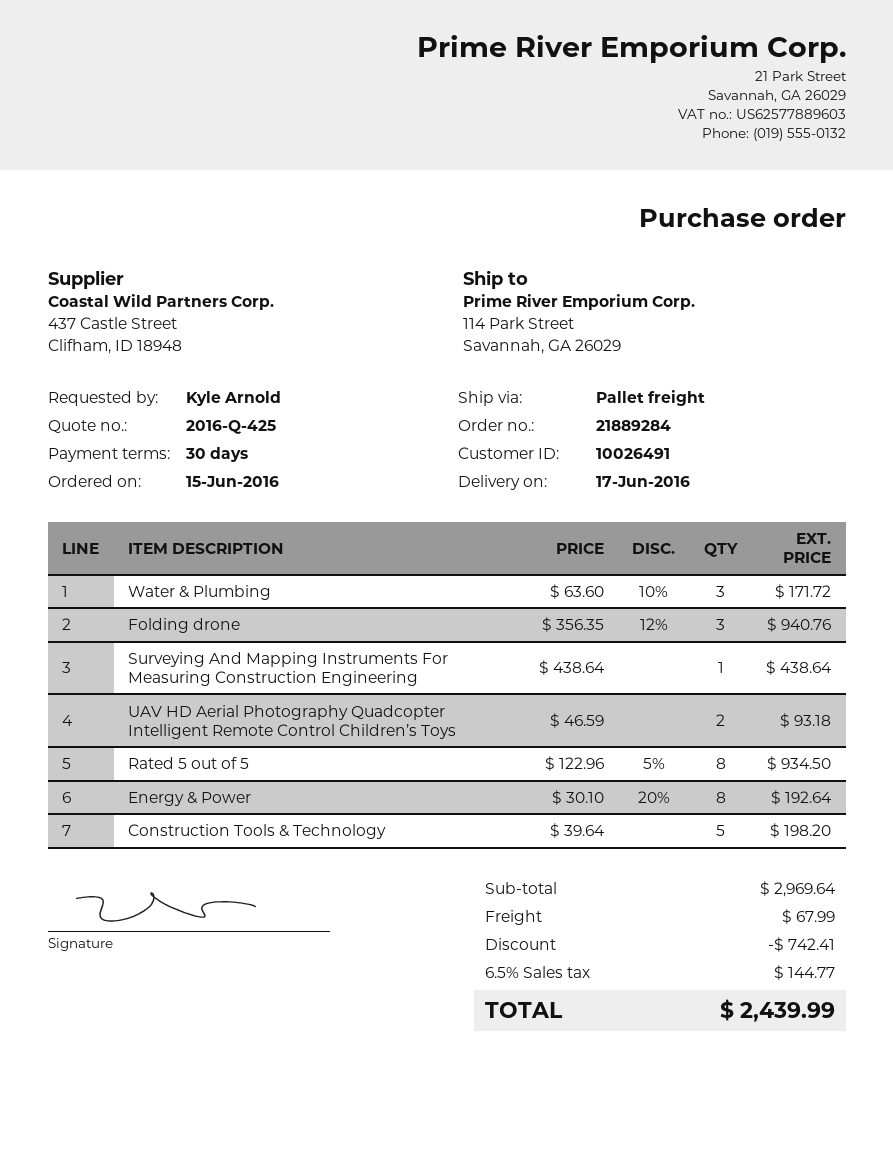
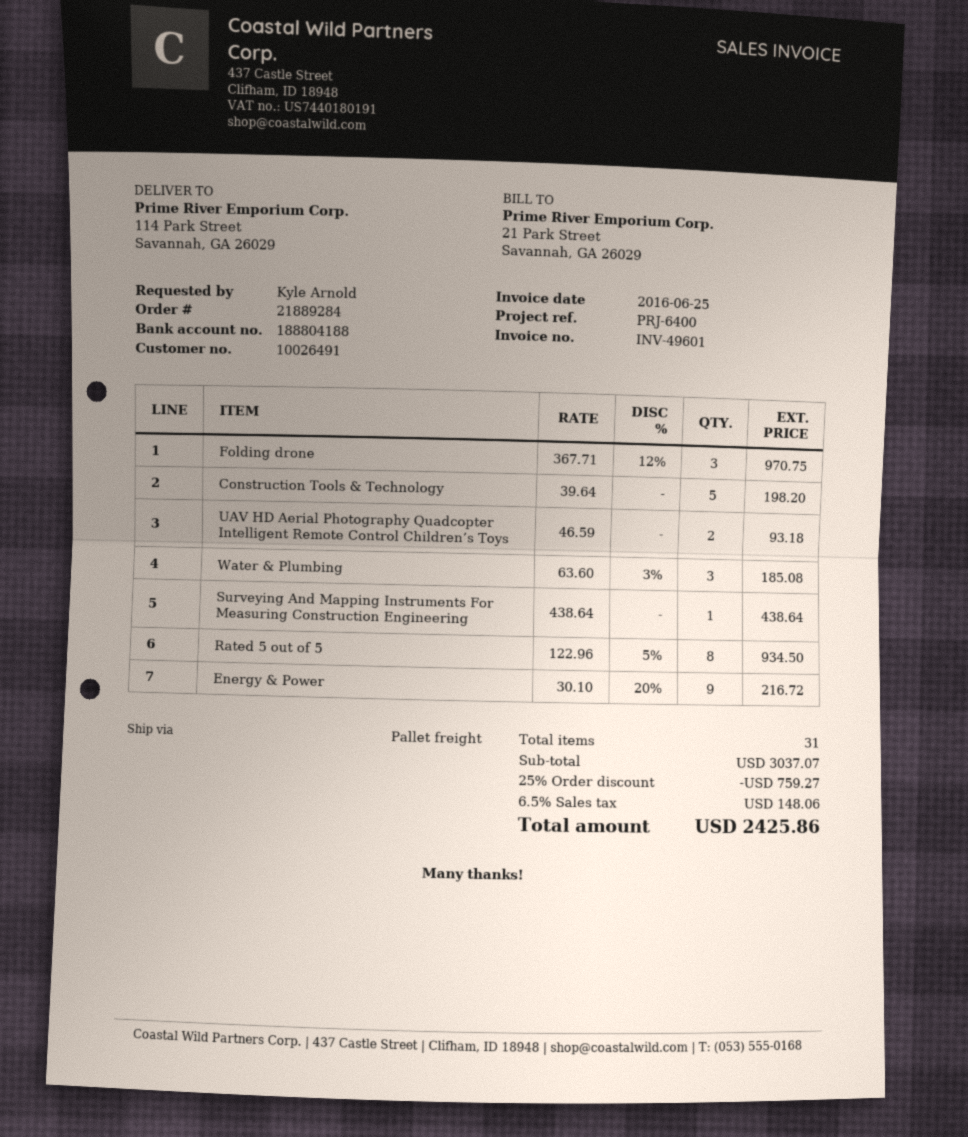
Water & Plumbing: 3 x 63.60 - 10% = 171.72 -> 3 x 63.60 - 3% = 185.08
Folding drone: 3 x 356.35 - 12% = 940.76 -> 3 x 367.71 - 12% = 970.75
Energy & Power: 8 x 30.10 - 20% = 192.64 -> 9 x 30.10 - 20% = 216.72
subtotal: 2969.64 -> 3037.07
discount: 742.41 -> 759.27
shipping: 67.99 -> none
tax: 6.5% = 144.77 -> 6.5% = 148.06
total: 2439.99 -> 2425.86

